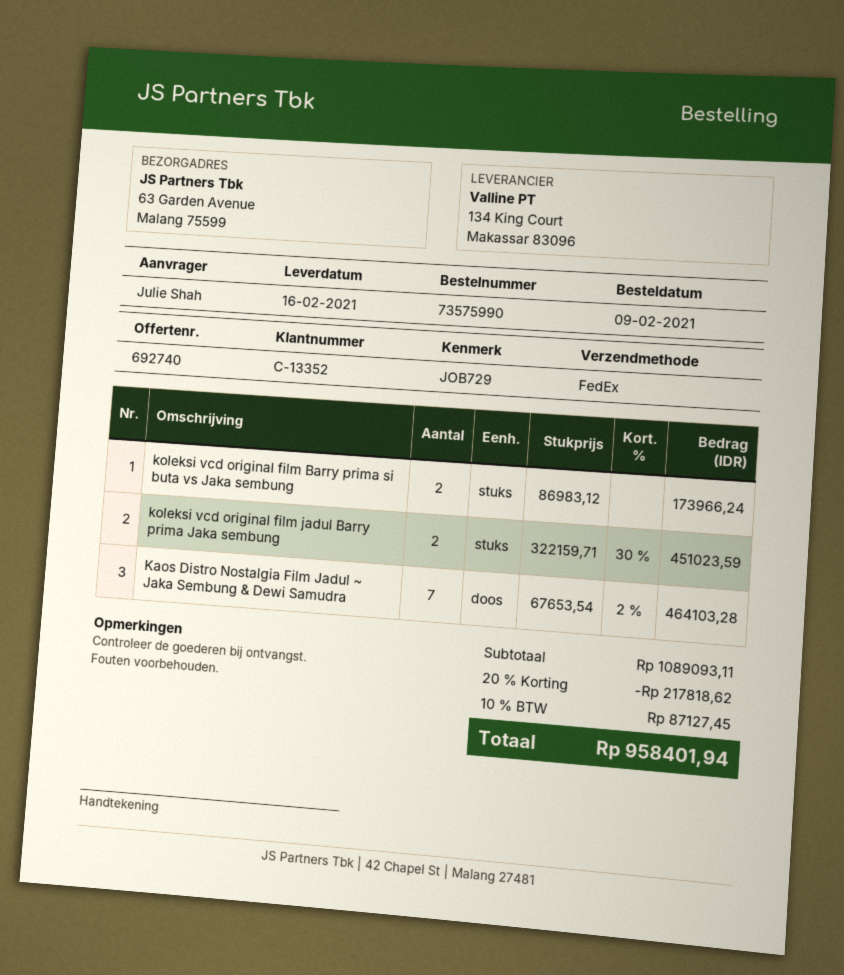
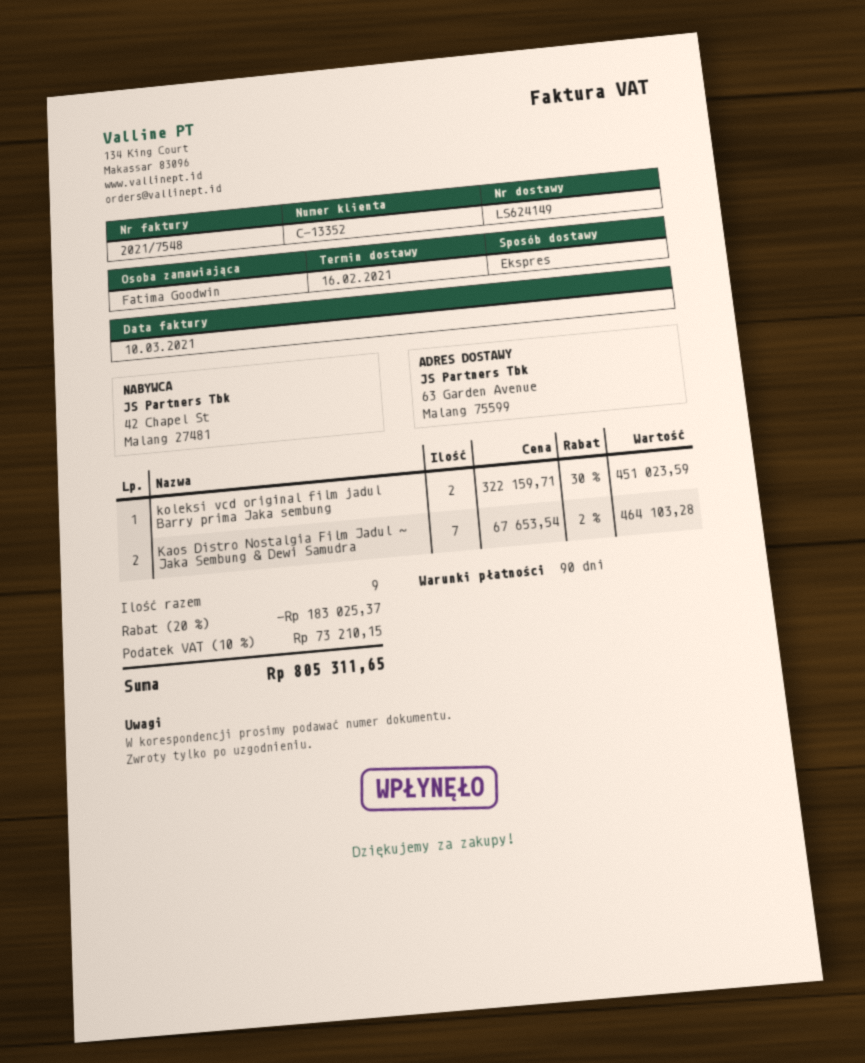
ordered by: Julie Shah -> Fatima Goodwin
shipping method: FedEx -> express
koleksi vcd original film Barry prima si buta vs Jaka sembung: 2 x 86983.12 = 173966.24 -> none
discount: 20% = 217818.62 -> 20% = 183025.37
tax: 10% = 87127.45 -> 10% = 73210.15
total: 958401.94 -> 805311.65

